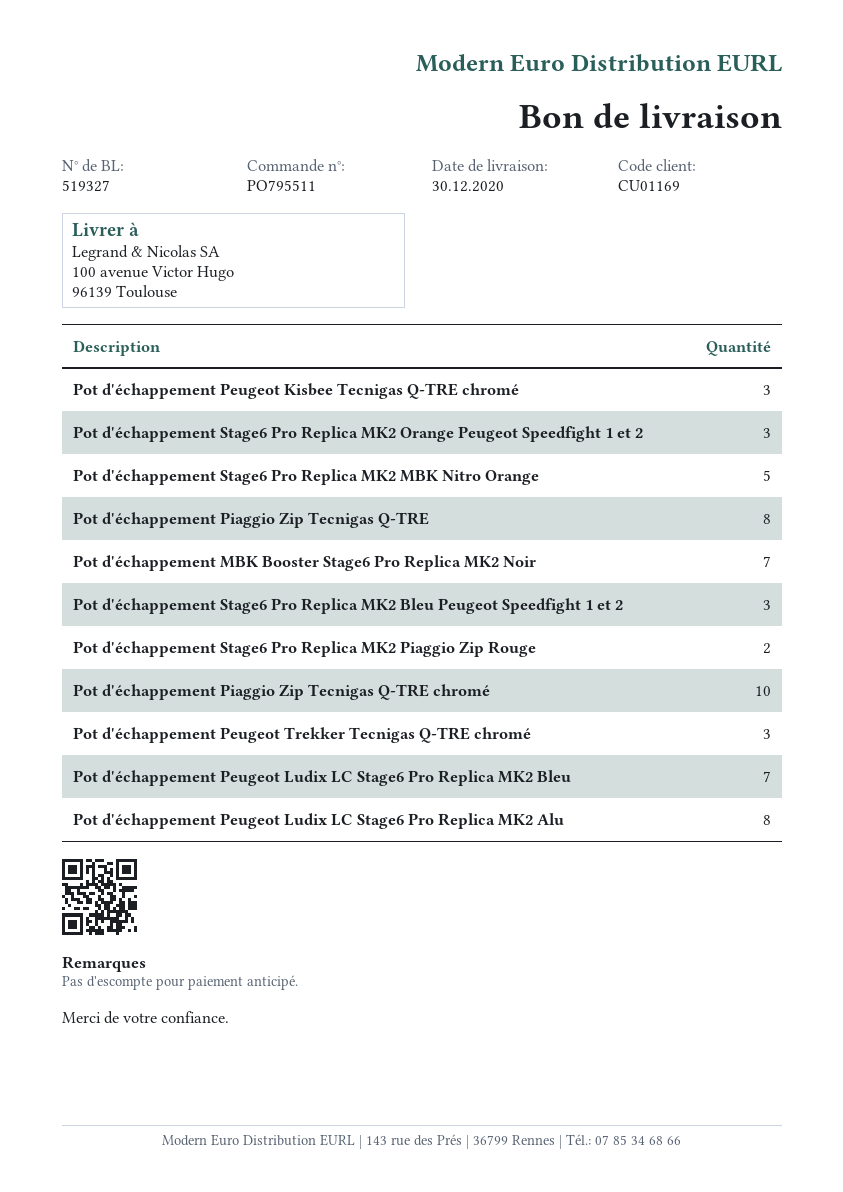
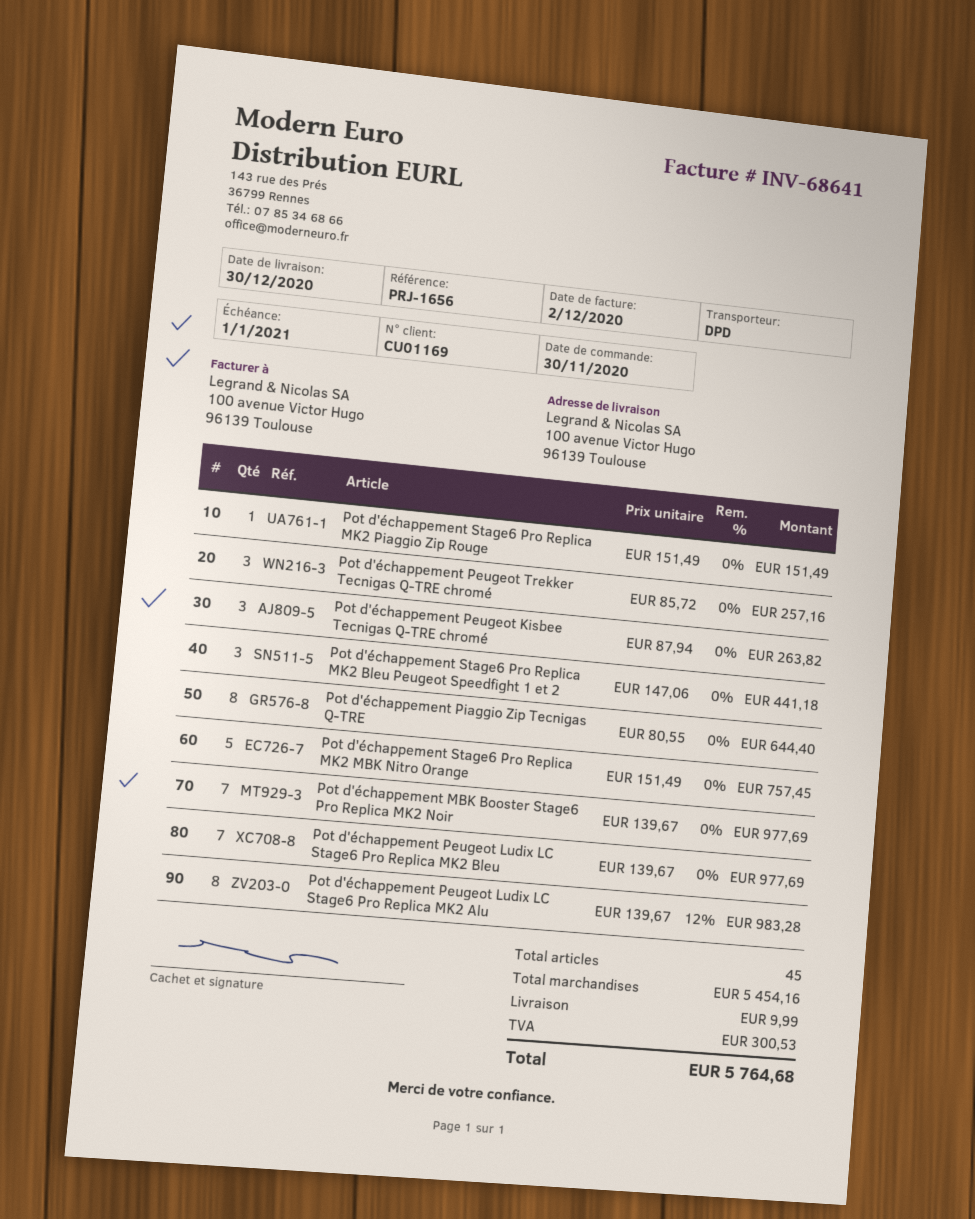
Pot d'échappement Stage6 Pro Replica MK2 Orange Peugeot Speedfight 1 et 2: 3 -> none
Pot d'échappement Stage6 Pro Replica MK2 Piaggio Zip Rouge: 2 -> 1
Pot d'échappement Piaggio Zip Tecnigas Q-TRE chromé: 10 -> none

